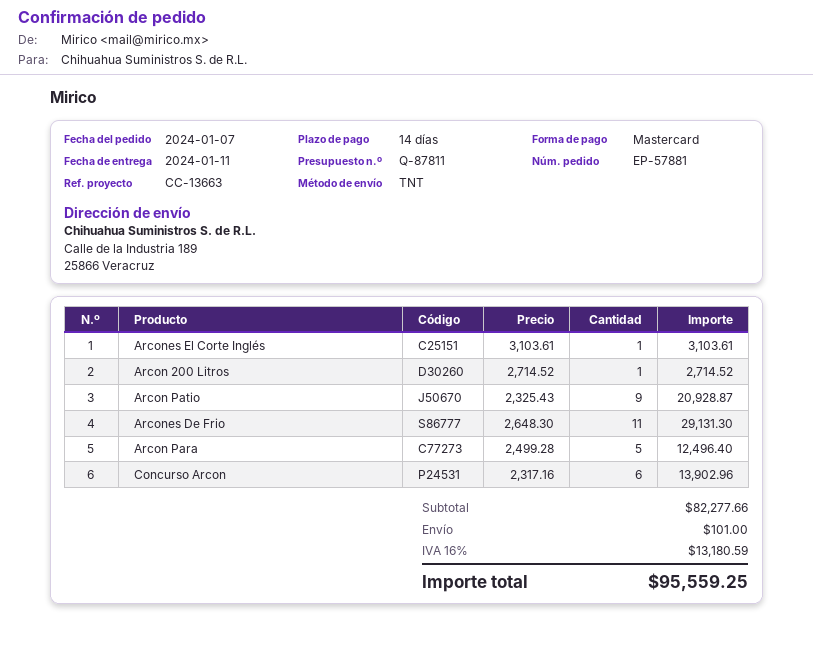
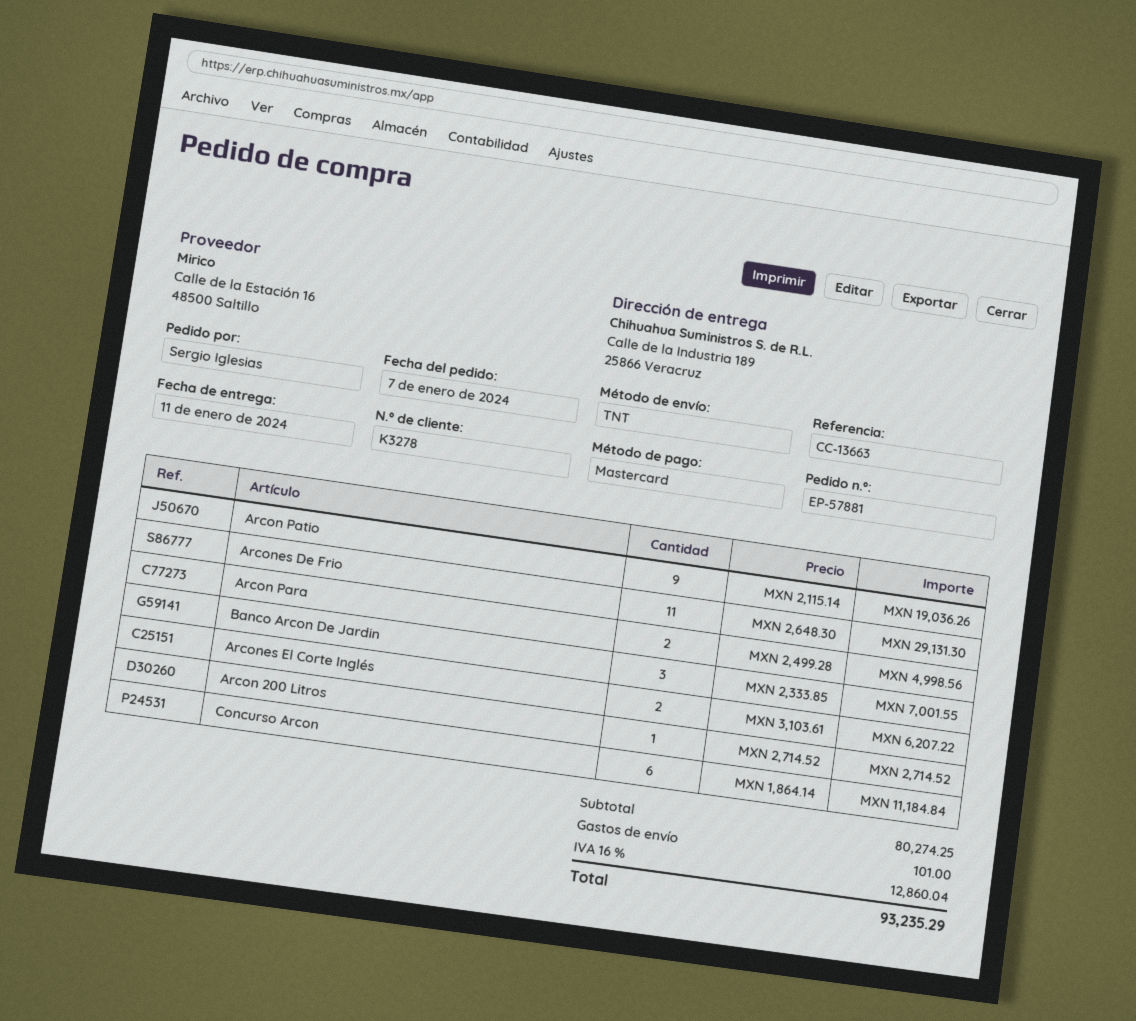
Arcones El Corte Inglés: 1 x 3103.61 = 3103.61 -> 2 x 3103.61 = 6207.22
Arcon Patio: 9 x 2325.43 = 20928.87 -> 9 x 2115.14 = 19036.26
Arcon Para: 5 x 2499.28 = 12496.40 -> 2 x 2499.28 = 4998.56
Concurso Arcon: 6 x 2317.16 = 13902.96 -> 6 x 1864.14 = 11184.84
Banco Arcon De Jardin: none -> 3 x 2333.85 = 7001.55
subtotal: 82277.66 -> 80274.25
tax: 16% = 13180.59 -> 16% = 12860.04
total: 95559.25 -> 93235.29

